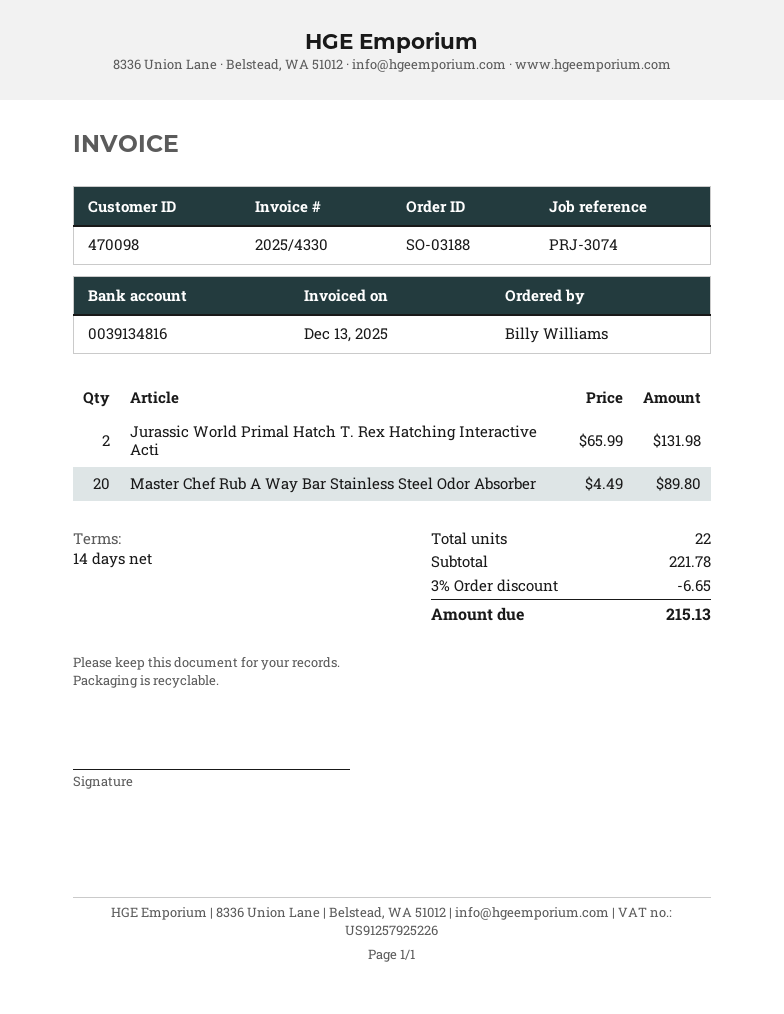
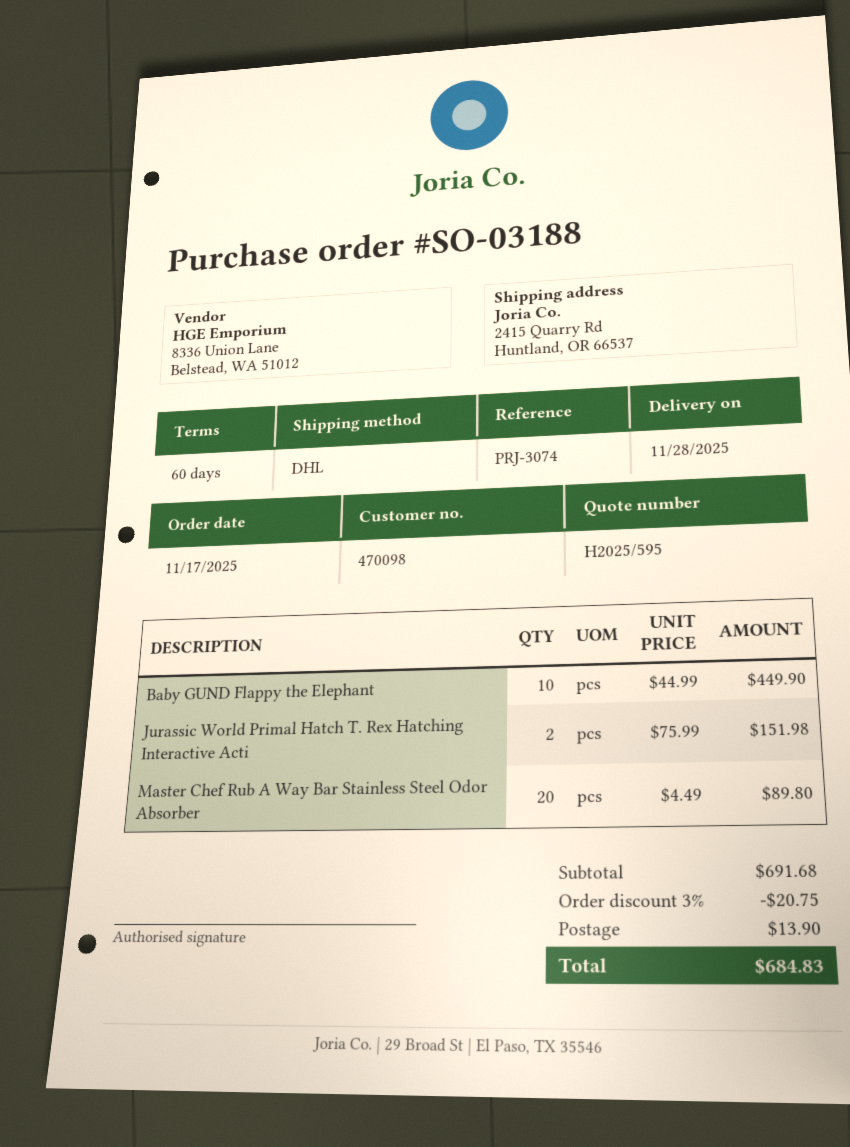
payment terms: 14 days -> 60 days
Jurassic World Primal Hatch T. Rex Hatching Interactive Acti: 2 x 65.99 = 131.98 -> 2 x 75.99 = 151.98
Baby GUND Flappy the Elephant: none -> 10 x 44.99 = 449.90
subtotal: 221.78 -> 691.68
discount: 3% = 6.65 -> 3% = 20.75
shipping: none -> 13.90
total: 215.13 -> 684.83

